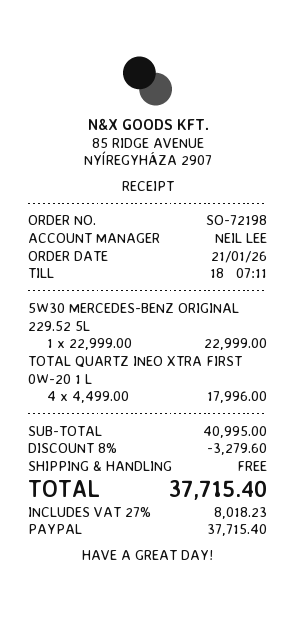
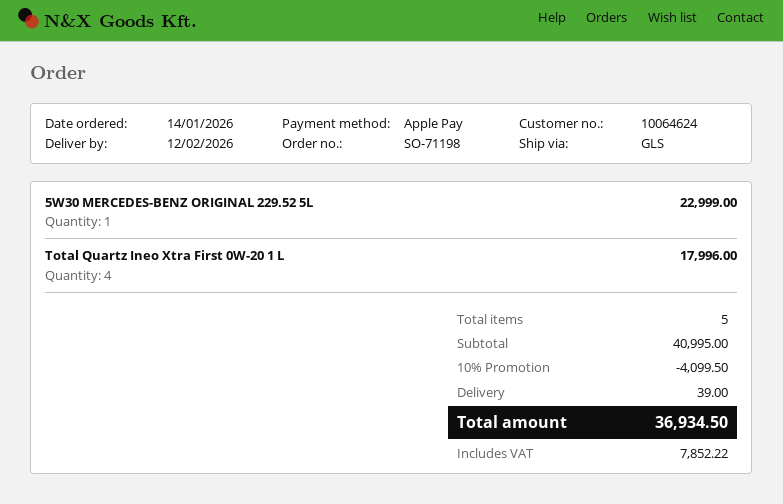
order number: SO-72198 -> SO-71198
order date: 2026-01-21 -> 2026-01-14
payment method: PayPal -> Apple Pay
discount: 8% = 3279.60 -> 10% = 4099.50
shipping: 0.00 -> 39.00
tax: 8018.23 -> 7852.22
total: 37715.40 -> 36934.50

